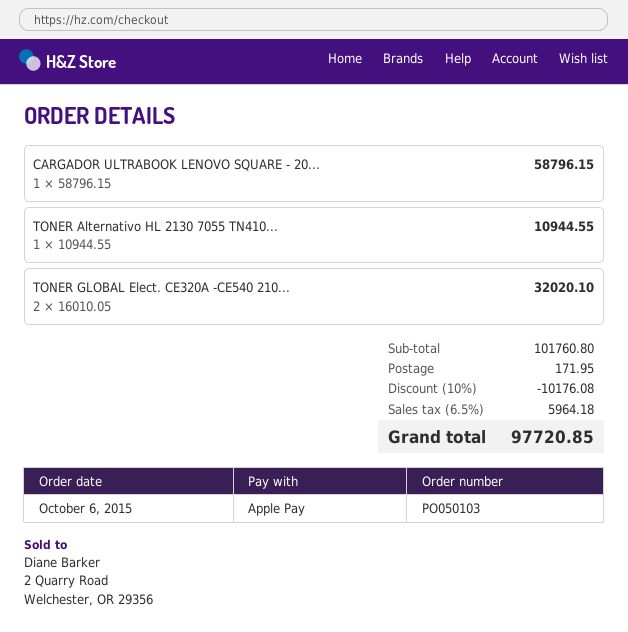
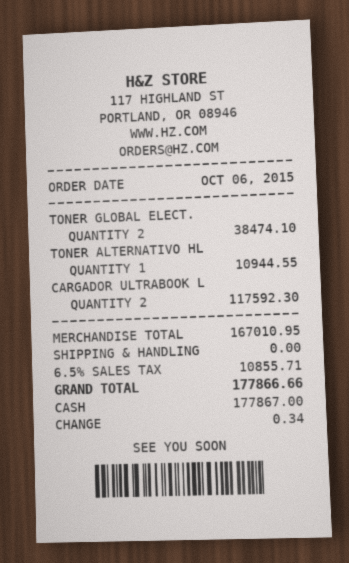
payment method: Apple Pay -> cash
CARGADOR ULTRABOOK LENOVO SQUARE - 20...: 1 for 58796.15 -> 2 for 117592.30
TONER GLOBAL Elect. CE320A -CE540 210...: 2 for 32020.10 -> 2 for 38474.10
subtotal: 101760.80 -> 167010.95
discount: 10% = 10176.08 -> none
shipping: 171.95 -> 0.00
tax: 6.5% = 5964.18 -> 6.5% = 10855.71
total: 97720.85 -> 177866.66

